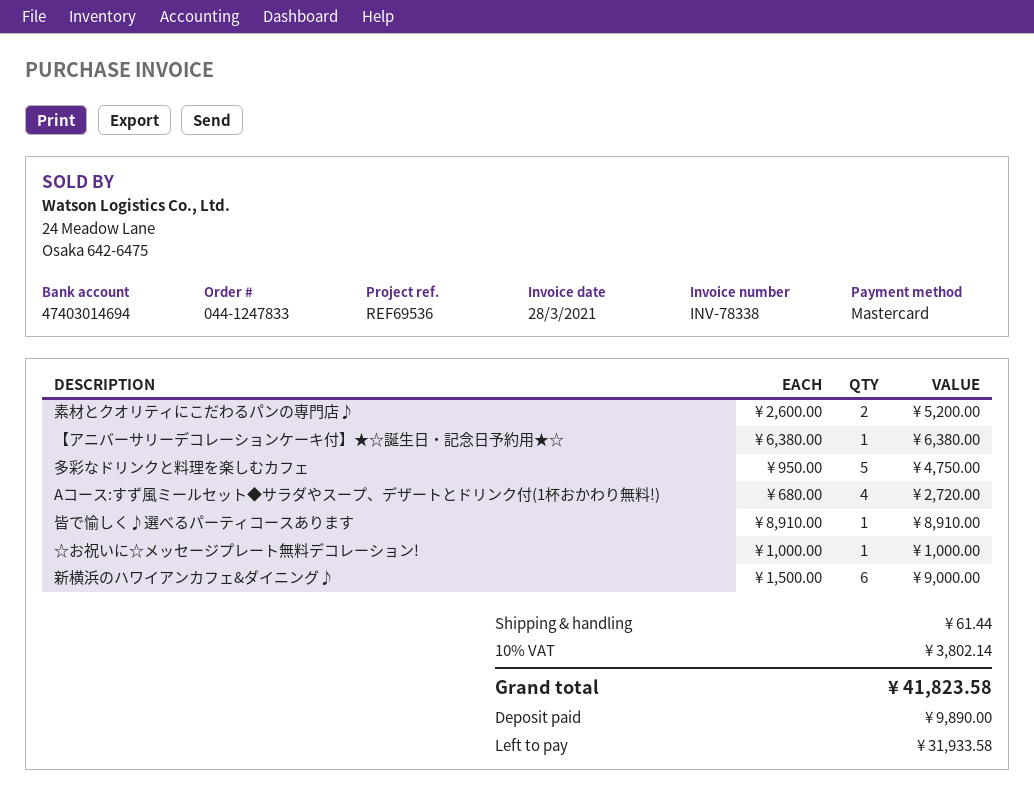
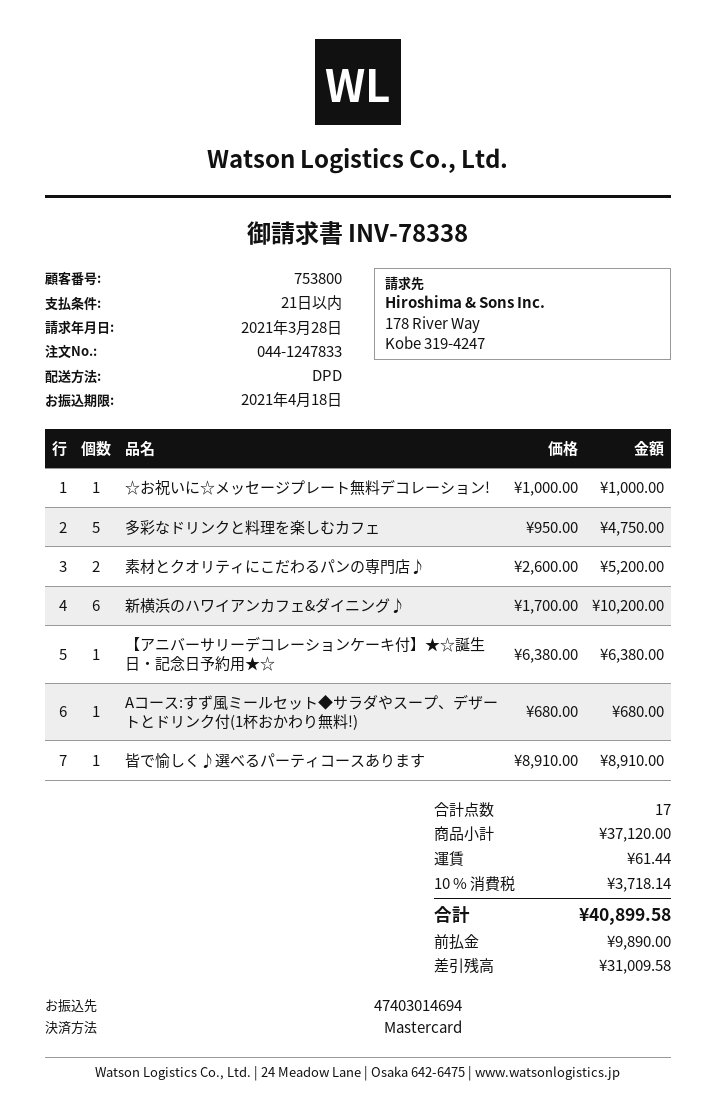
Aコース:すず風ミールセット◆サラダやスープ、デザートとドリンク付(1杯おかわり無料!): 4 x 680.00 = 2720.00 -> 1 x 680.00 = 680.00
新横浜のハワイアンカフェ&ダイニング♪: 6 x 1500.00 = 9000.00 -> 6 x 1700.00 = 10200.00
tax: 10% = 3802.14 -> 10% = 3718.14
total: 41823.58 -> 40899.58
balance: 31933.58 -> 31009.58

